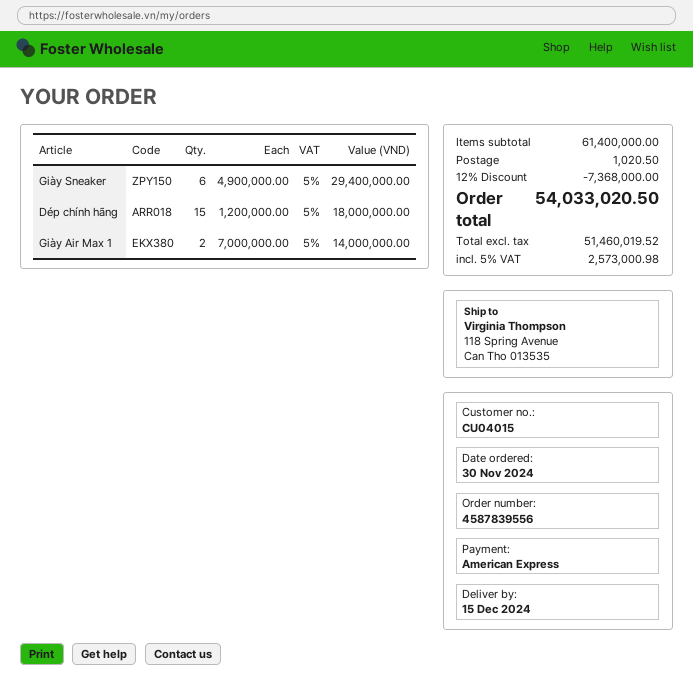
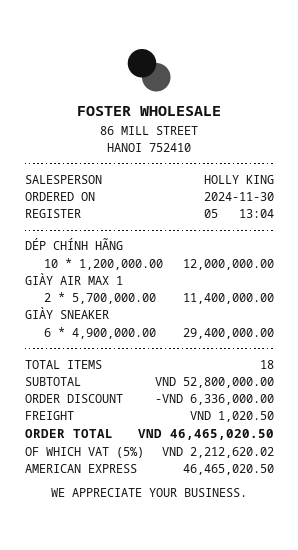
Dép chính hãng: 15 x 1200000.00 = 18000000.00 -> 10 x 1200000.00 = 12000000.00
Giày Air Max 1: 2 x 7000000.00 = 14000000.00 -> 2 x 5700000.00 = 11400000.00
subtotal: 61400000.00 -> 52800000.00
discount: 7368000.00 -> 6336000.00
tax: 5% = 2573000.98 -> 5% = 2212620.02
total: 54033020.50 -> 46465020.50

